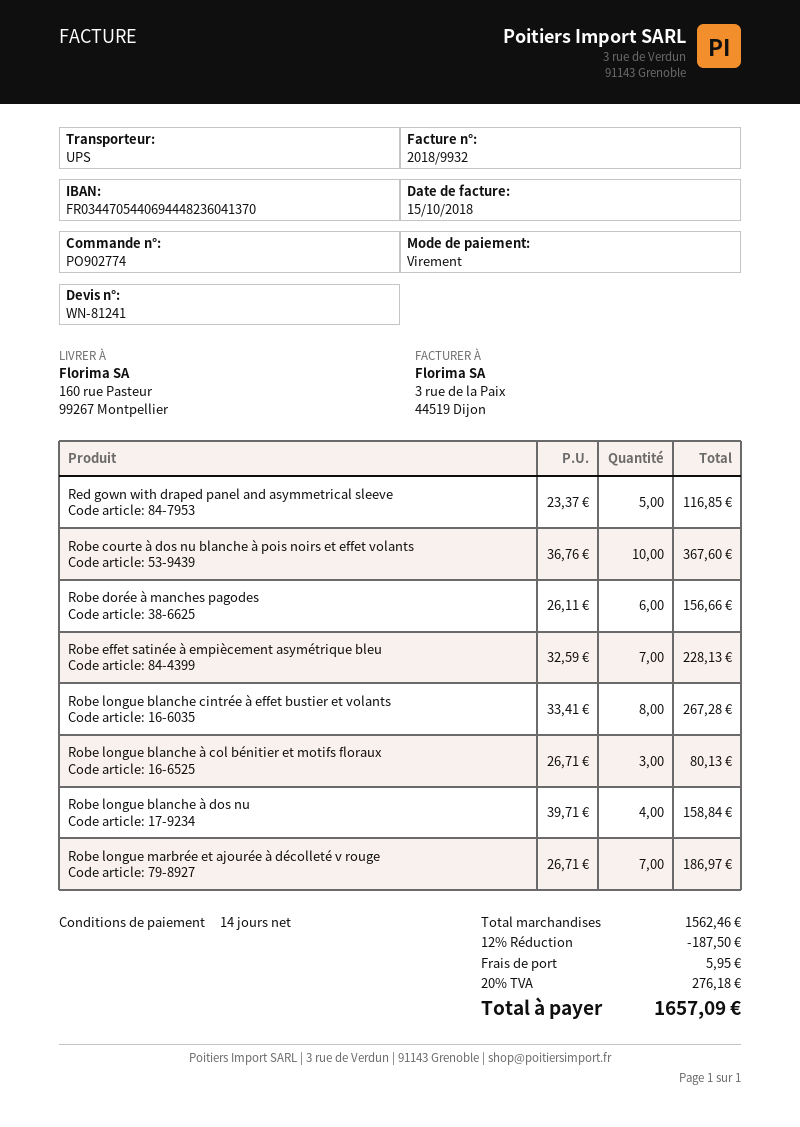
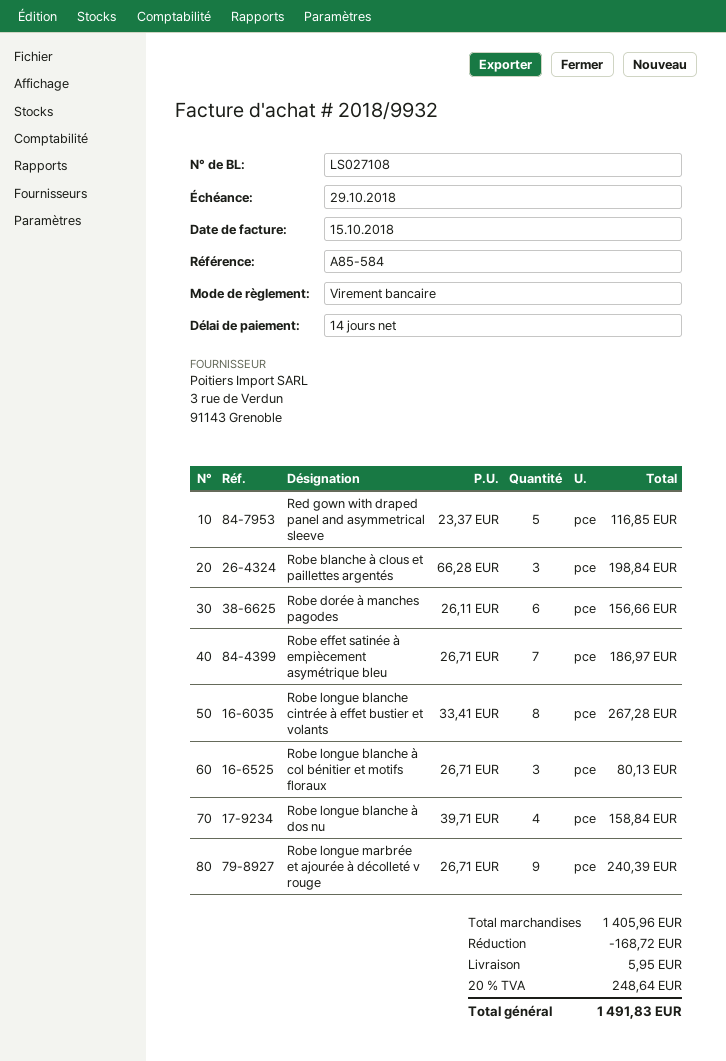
Robe courte à dos nu blanche à pois noirs et effet volants: 10 x 36.76 = 367.60 -> none
Robe effet satinée à empiècement asymétrique bleu: 7 x 32.59 = 228.13 -> 7 x 26.71 = 186.97
Robe longue marbrée et ajourée à décolleté v rouge: 7 x 26.71 = 186.97 -> 9 x 26.71 = 240.39
Robe blanche à clous et paillettes argentés: none -> 3 x 66.28 = 198.84
subtotal: 1562.46 -> 1405.96
discount: 187.50 -> 168.72
tax: 20% = 276.18 -> 20% = 248.64
total: 1657.09 -> 1491.83

